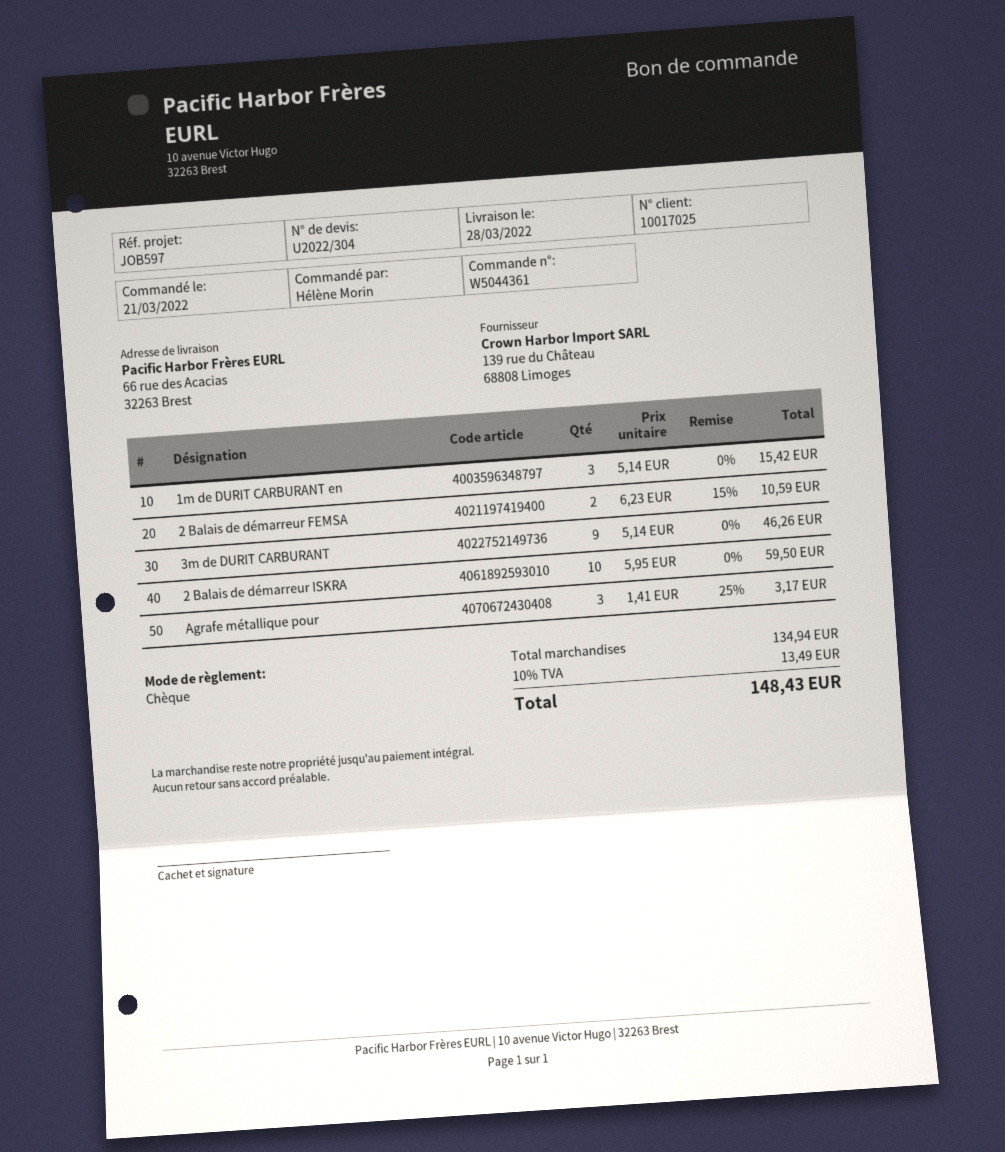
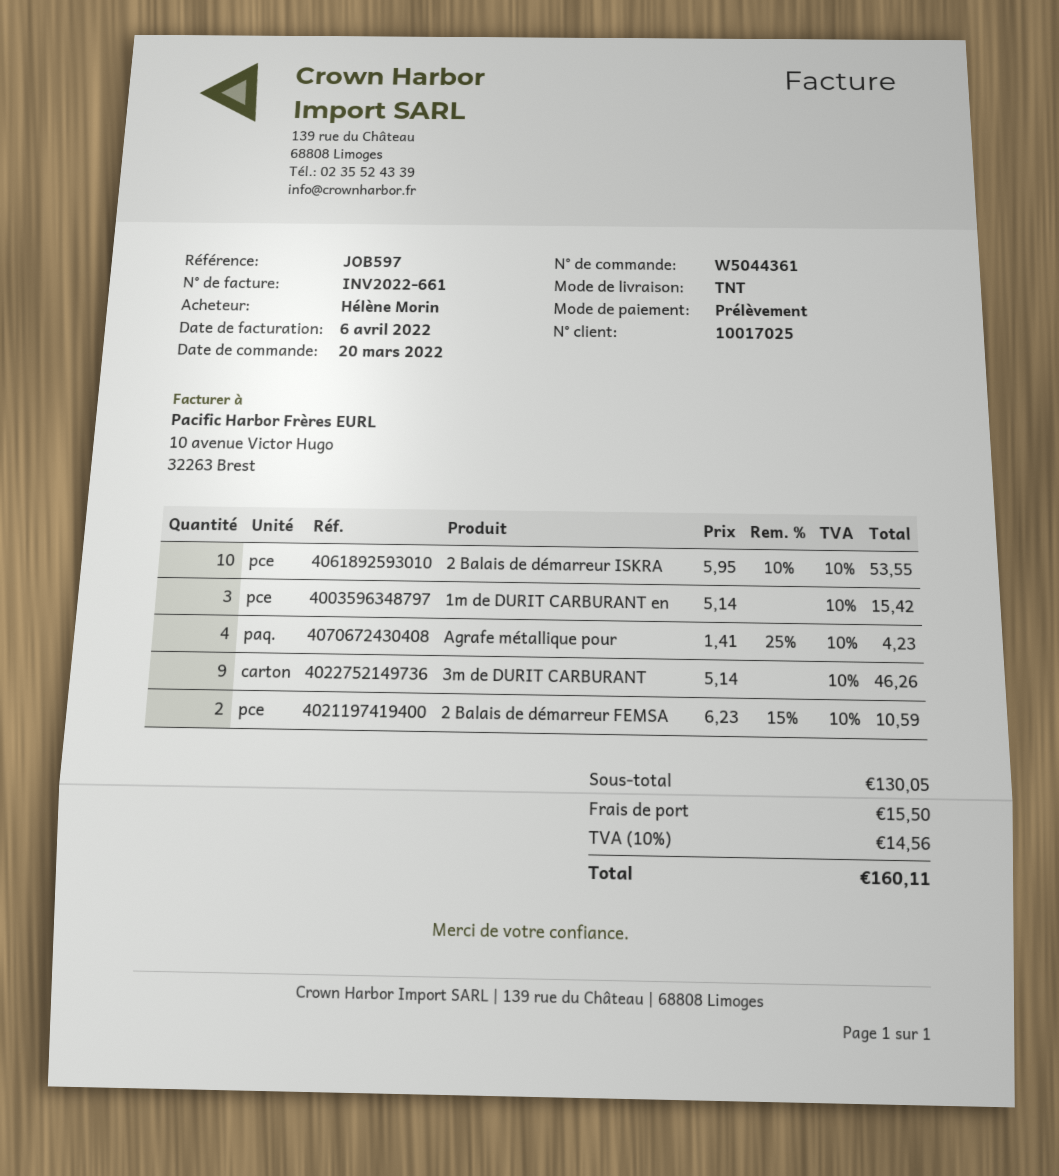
order date: 2022-03-21 -> 2022-03-20
payment method: cheque -> direct debit
2 Balais de démarreur ISKRA: 10 x 5.95 = 59.50 -> 10 x 5.95 - 10% = 53.55
Agrafe métallique pour: 3 x 1.41 - 25% = 3.17 -> 4 x 1.41 - 25% = 4.23
subtotal: 134.94 -> 130.05
shipping: none -> 15.50
tax: 10% = 13.49 -> 10% = 14.56
total: 148.43 -> 160.11

